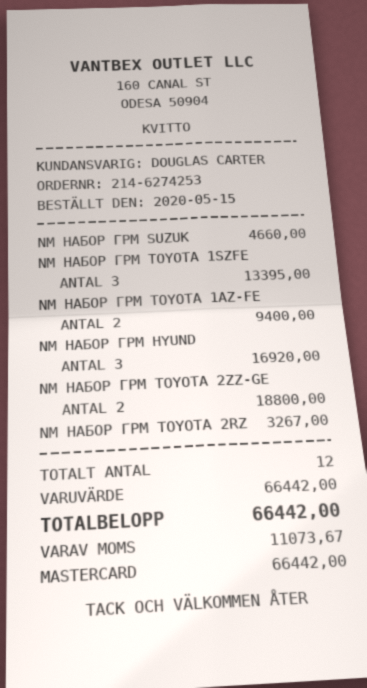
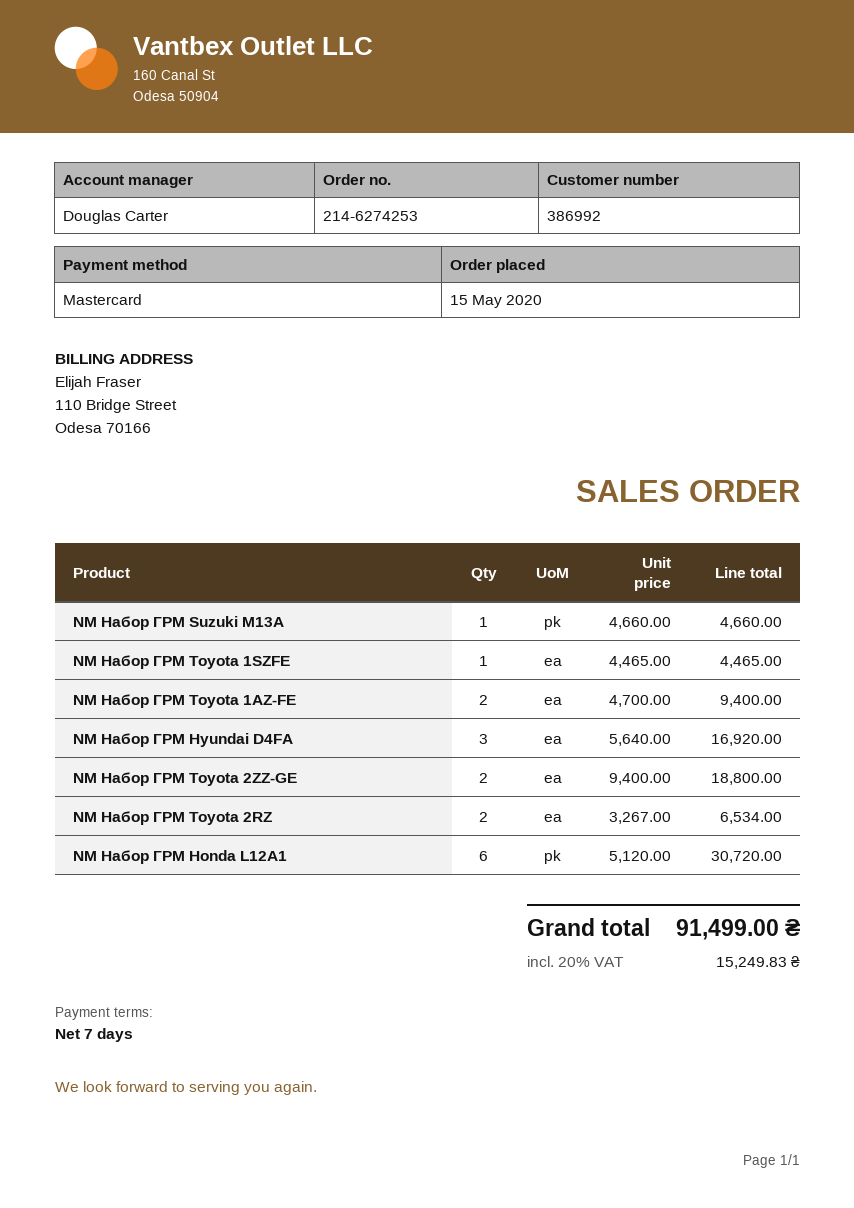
NM НАБОР ГРМ TOYOTA 1SZFE: 3 for 13395.00 -> 1 for 4465.00
NM НАБОР ГРМ TOYOTA 2RZ: 1 for 3267.00 -> 2 for 6534.00
NM Набор ГРМ Honda L12A1: none -> 6 for 30720.00
tax: 11073.67 -> 15249.83
total: 66442.00 -> 91499.00

